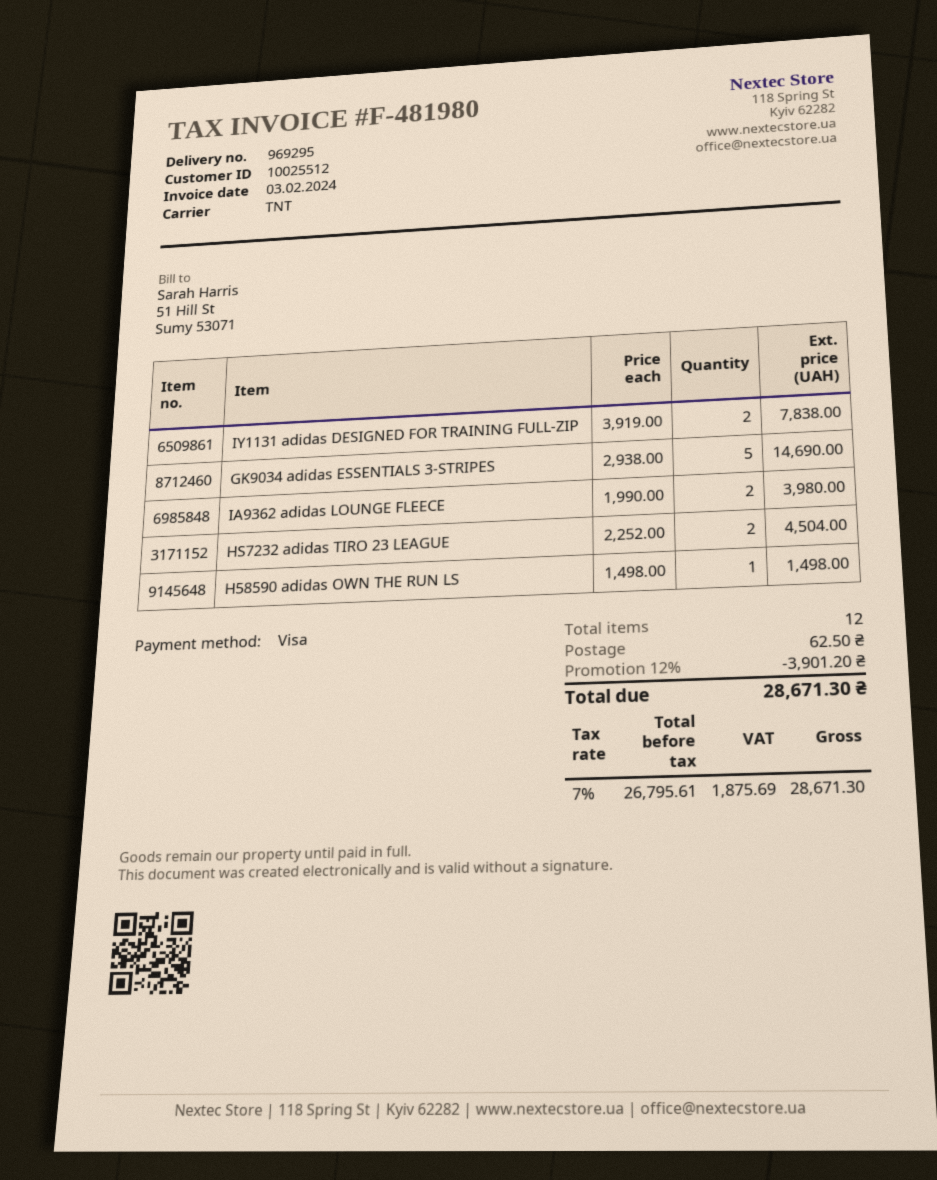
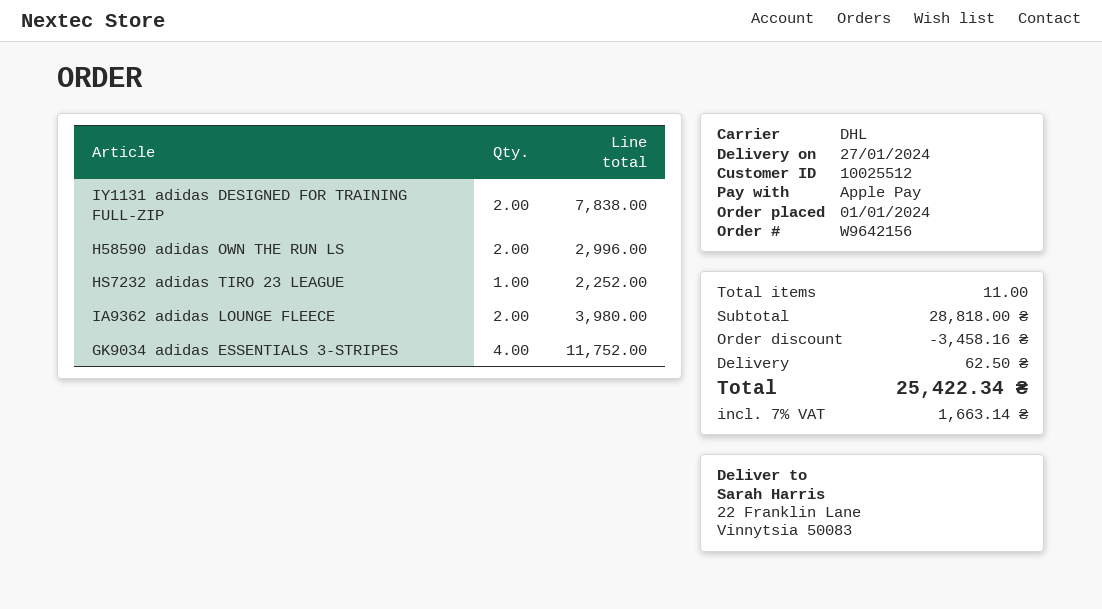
payment method: Visa -> Apple Pay
shipping method: TNT -> DHL
GK9034 adidas ESSENTIALS 3-STRIPES: 5 for 14690.00 -> 4 for 11752.00
HS7232 adidas TIRO 23 LEAGUE: 2 for 4504.00 -> 1 for 2252.00
H58590 adidas OWN THE RUN LS: 1 for 1498.00 -> 2 for 2996.00
total quantity: 12 -> 11
discount: 3901.20 -> 3458.16
tax: 7% = 1875.69 -> 7% = 1663.14
total: 28671.30 -> 25422.34

